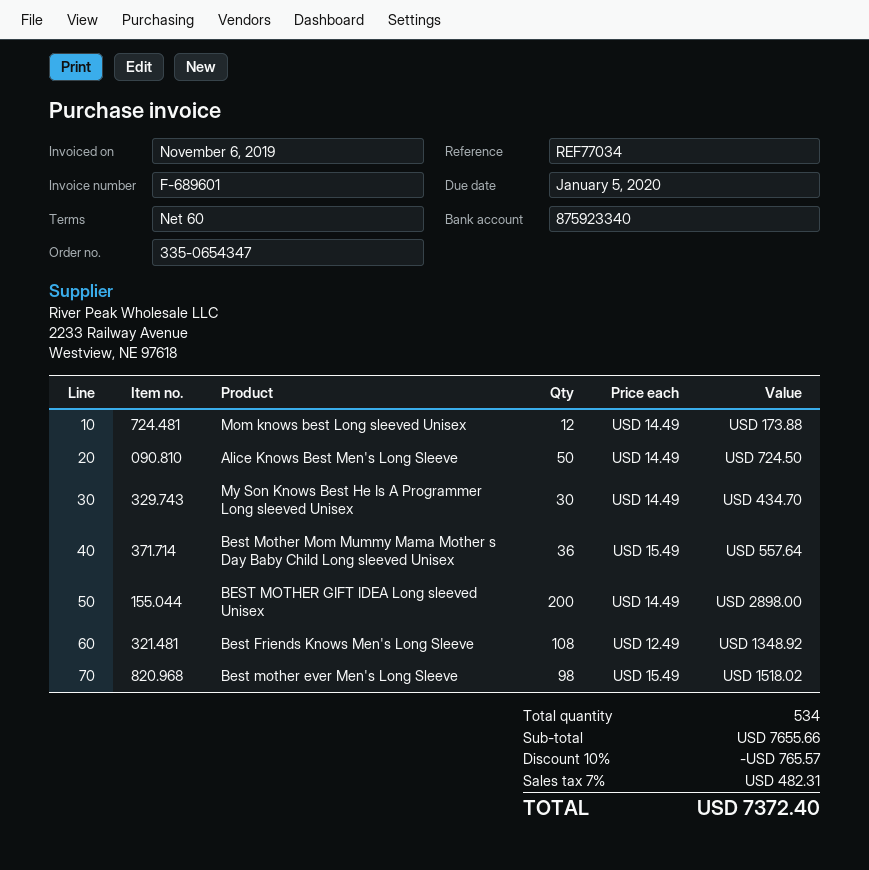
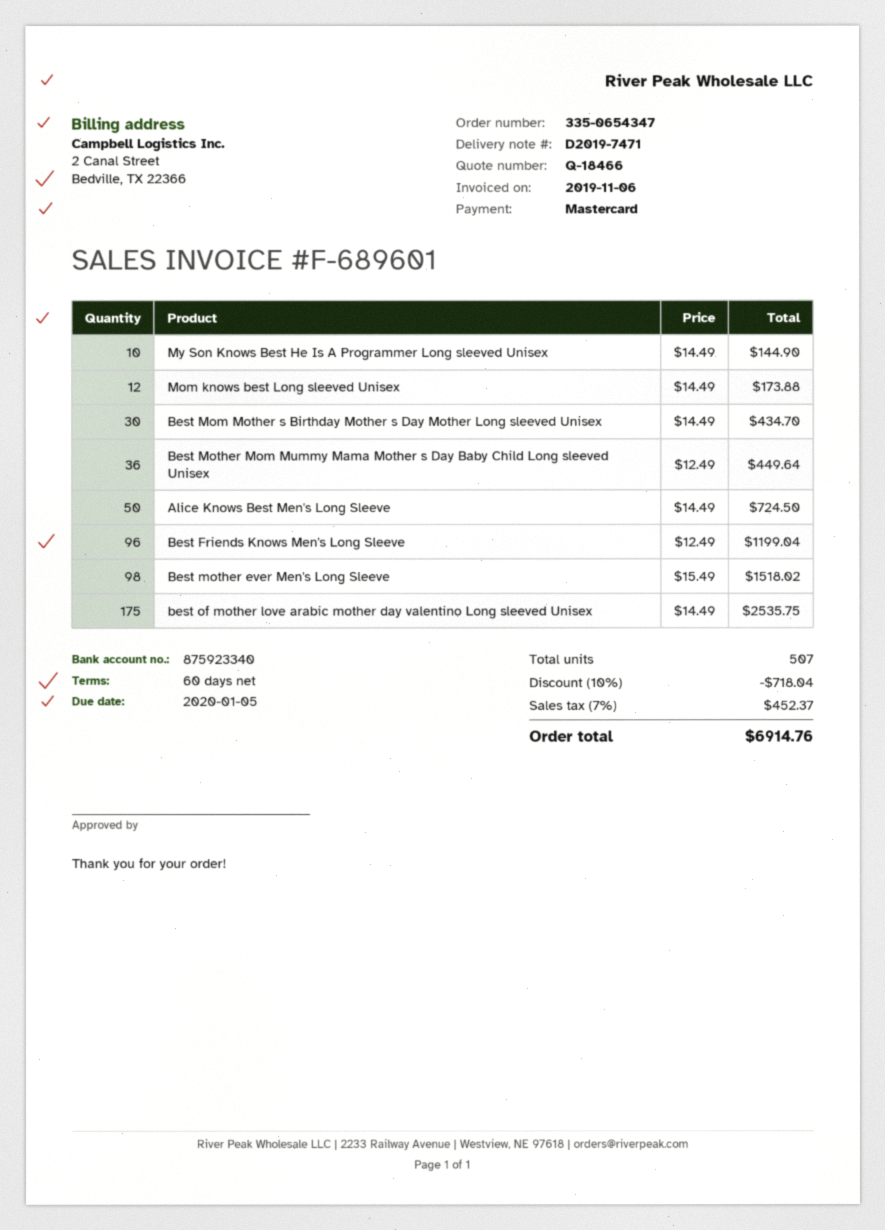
My Son Knows Best He Is A Programmer Long sleeved Unisex: 30 x 14.49 = 434.70 -> 10 x 14.49 = 144.90
Best Mother Mom Mummy Mama Mother s Day Baby Child Long sleeved Unisex: 36 x 15.49 = 557.64 -> 36 x 12.49 = 449.64
BEST MOTHER GIFT IDEA Long sleeved Unisex: 200 x 14.49 = 2898.00 -> none
Best Friends Knows Men's Long Sleeve: 108 x 12.49 = 1348.92 -> 96 x 12.49 = 1199.04
Best Mom Mother s Birthday Mother s Day Mother Long sleeved Unisex: none -> 30 x 14.49 = 434.70
best of mother love arabic mother day valentino Long sleeved Unisex: none -> 175 x 14.49 = 2535.75
total quantity: 534 -> 507
discount: 10% = 765.57 -> 10% = 718.04
tax: 7% = 482.31 -> 7% = 452.37
total: 7372.40 -> 6914.76

